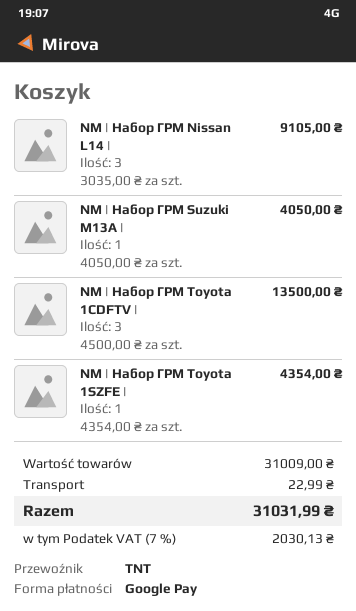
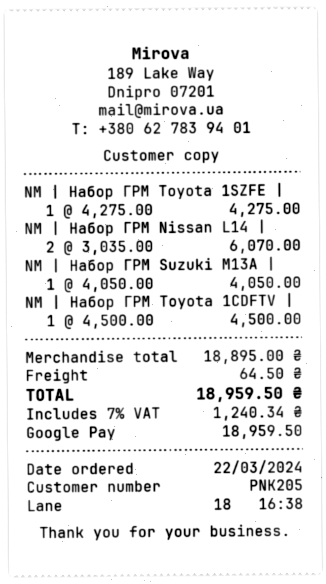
NM | Набор ГРМ Nissan L14 |: 3 x 3035.00 = 9105.00 -> 2 x 3035.00 = 6070.00
NM | Набор ГРМ Toyota 1CDFTV |: 3 x 4500.00 = 13500.00 -> 1 x 4500.00 = 4500.00
NM | Набор ГРМ Toyota 1SZFE |: 1 x 4354.00 = 4354.00 -> 1 x 4275.00 = 4275.00
subtotal: 31009.00 -> 18895.00
shipping: 22.99 -> 64.50
tax: 7% = 2030.13 -> 7% = 1240.34
total: 31031.99 -> 18959.50

